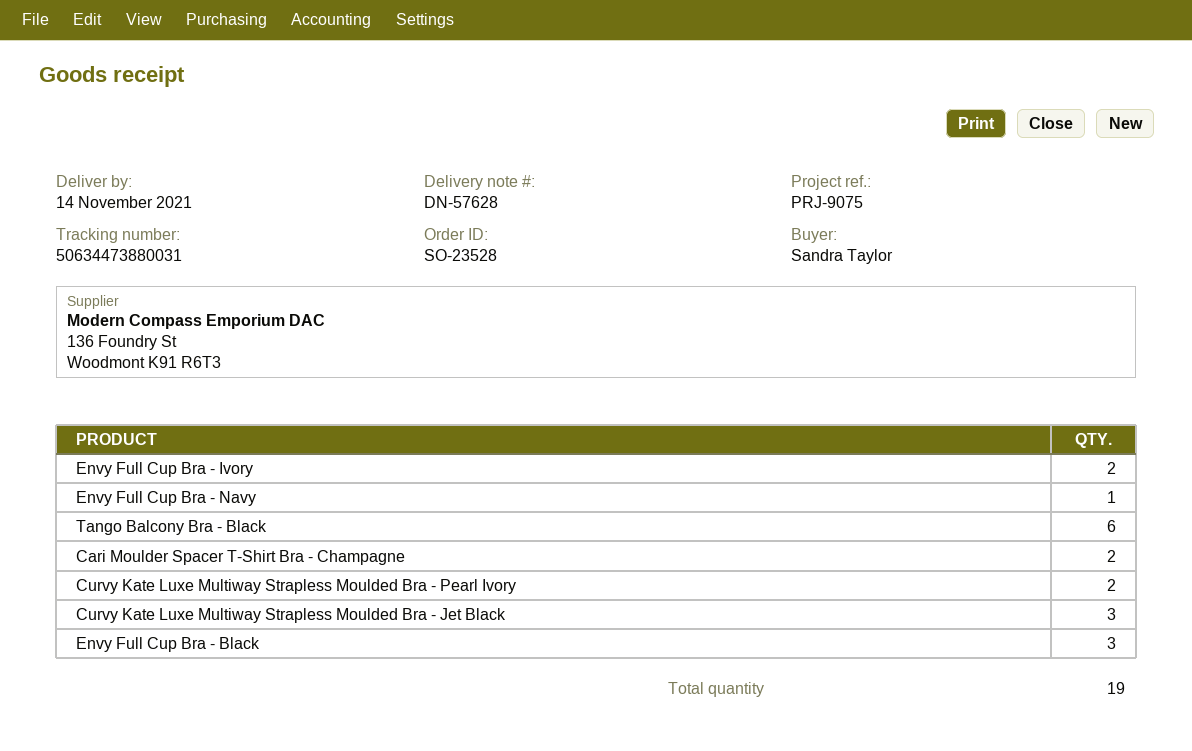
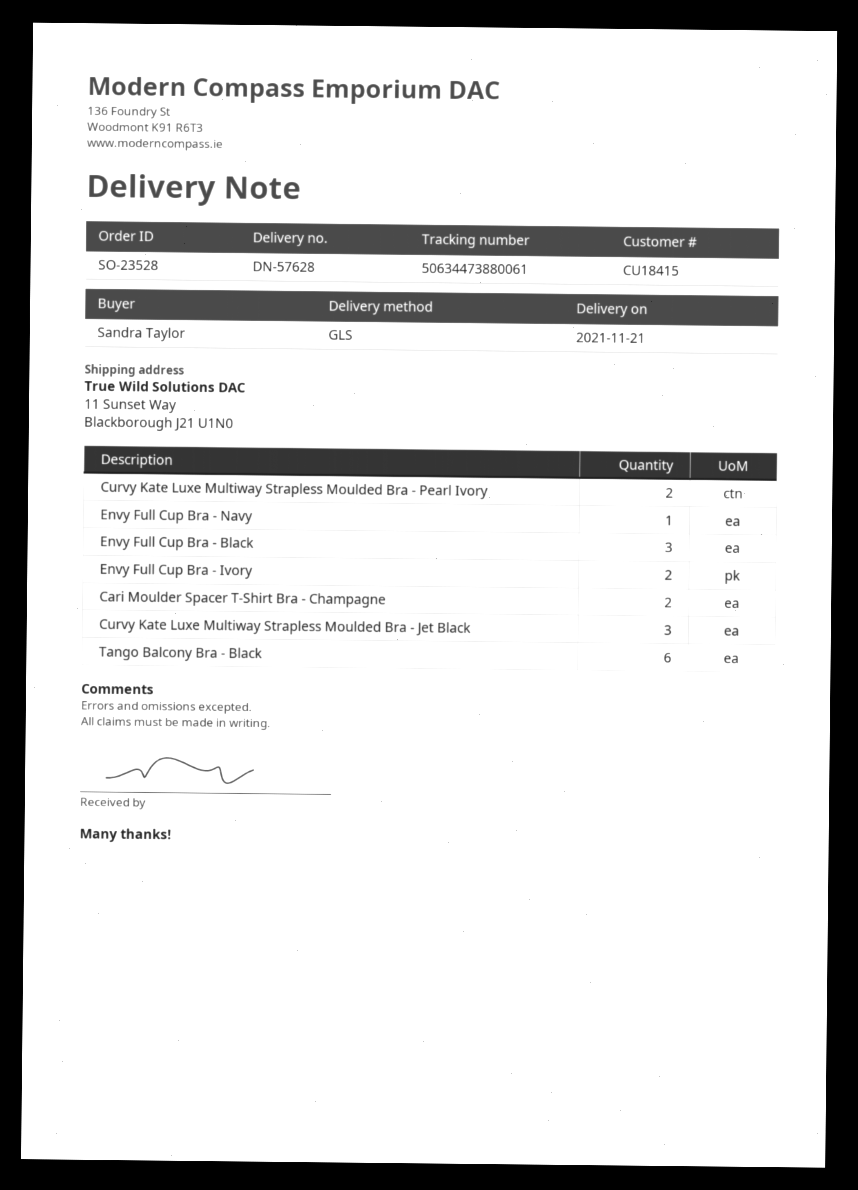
delivery date: 2021-11-14 -> 2021-11-21
tracking number: 50634473880031 -> 50634473880061

